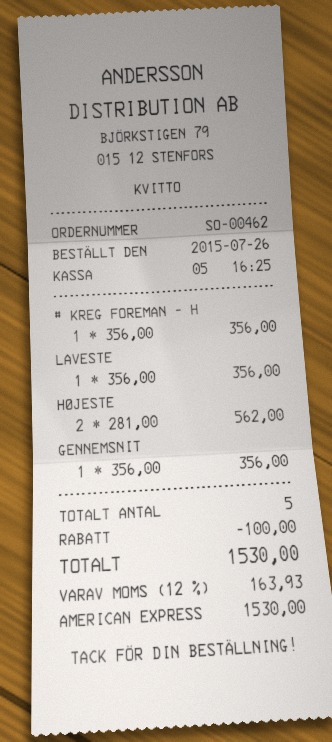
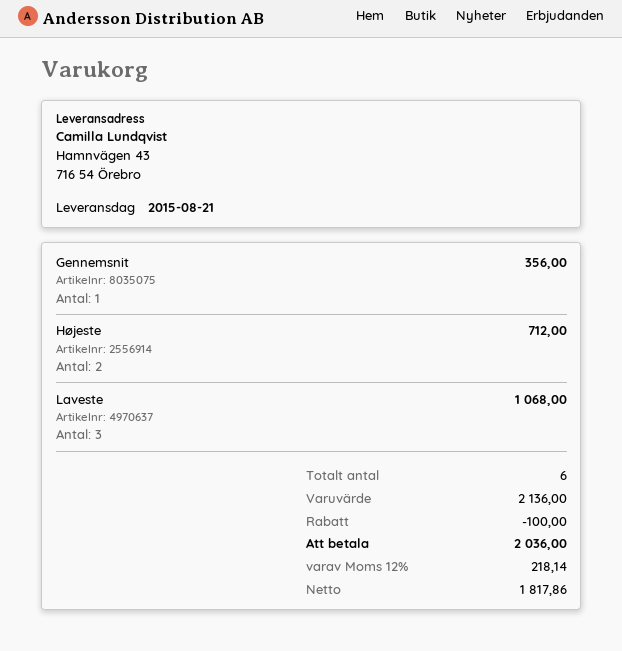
# KREG FOREMAN - H: 1 for 356.00 -> none
LAVESTE: 1 for 356.00 -> 3 for 1068.00
HØJESTE: 2 for 562.00 -> 2 for 712.00
total quantity: 5 -> 6
tax: 12% = 163.93 -> 12% = 218.14
total: 1530.00 -> 2036.00

